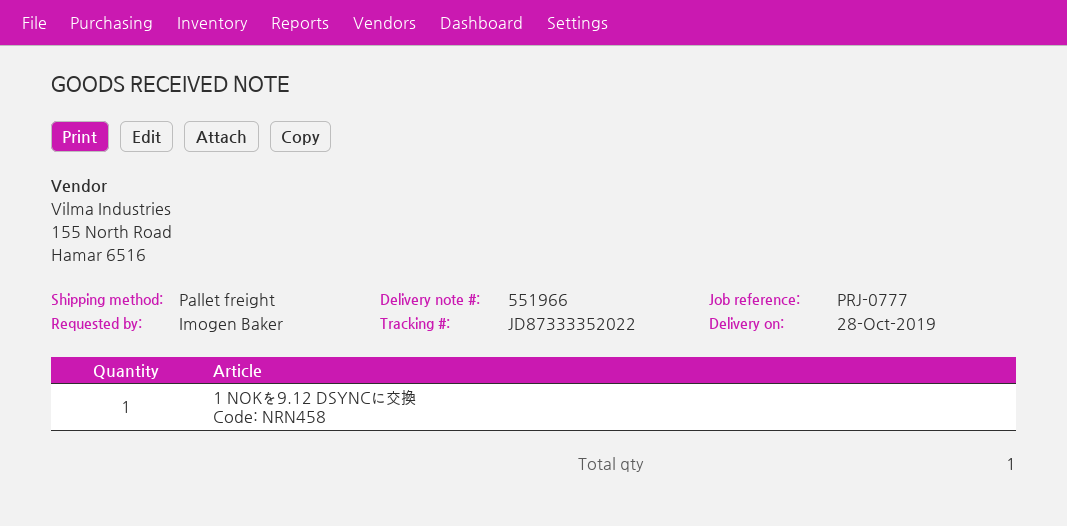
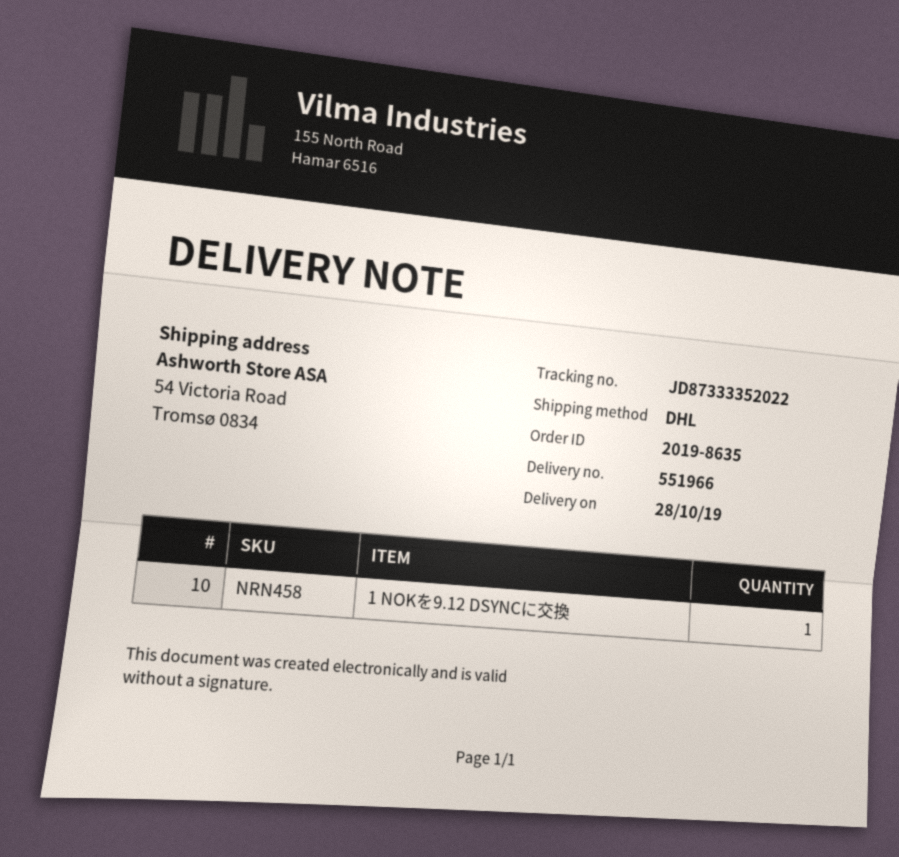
shipping method: pallet freight -> DHL

